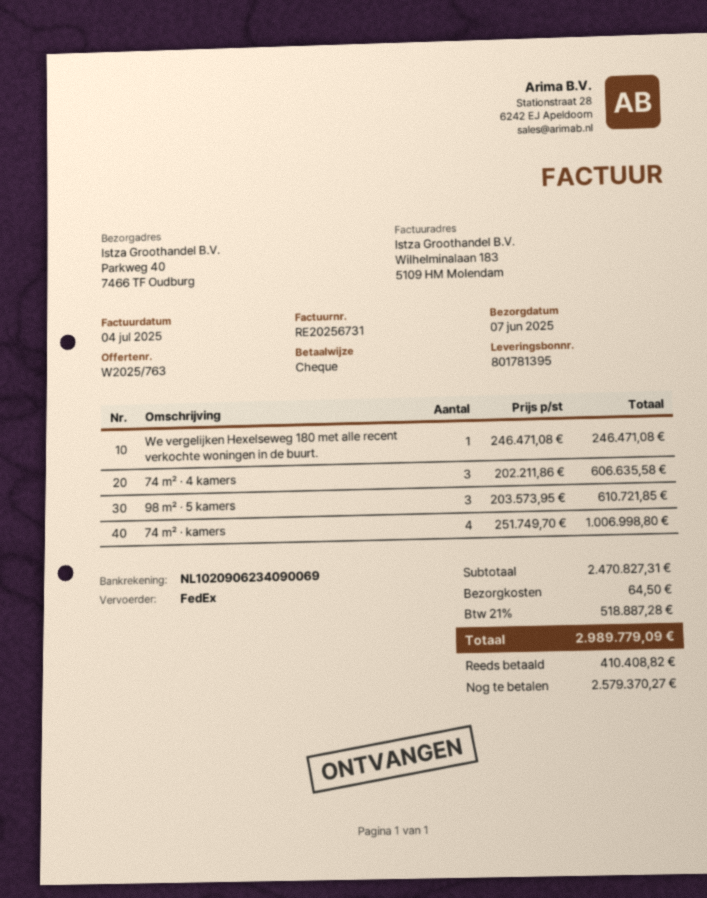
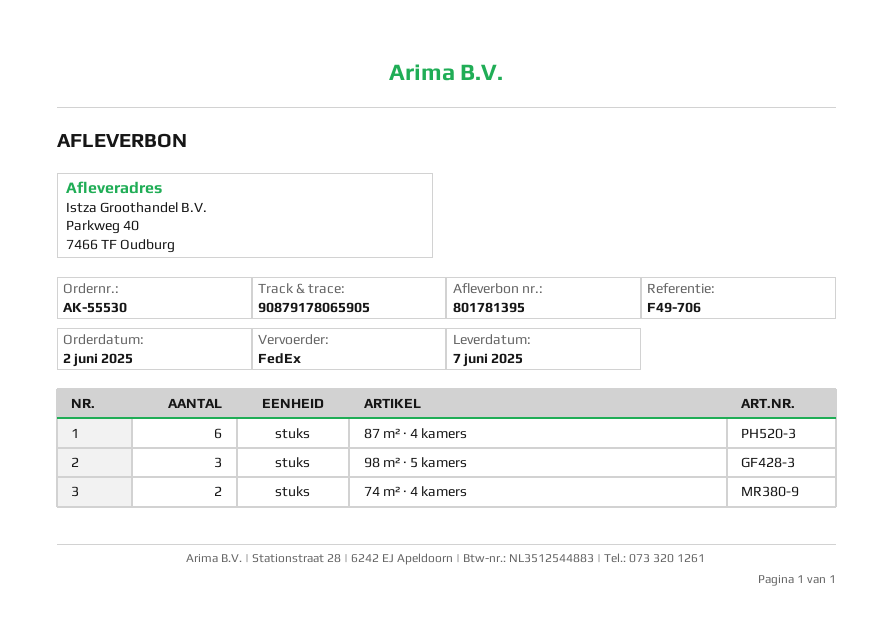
We vergelijken Hexelseweg 180 met alle recent verkochte woningen in de buurt.: 1 -> none
74 m² · 4 kamers: 3 -> 2
74 m² · kamers: 4 -> none
87 m² · 4 kamers: none -> 6

